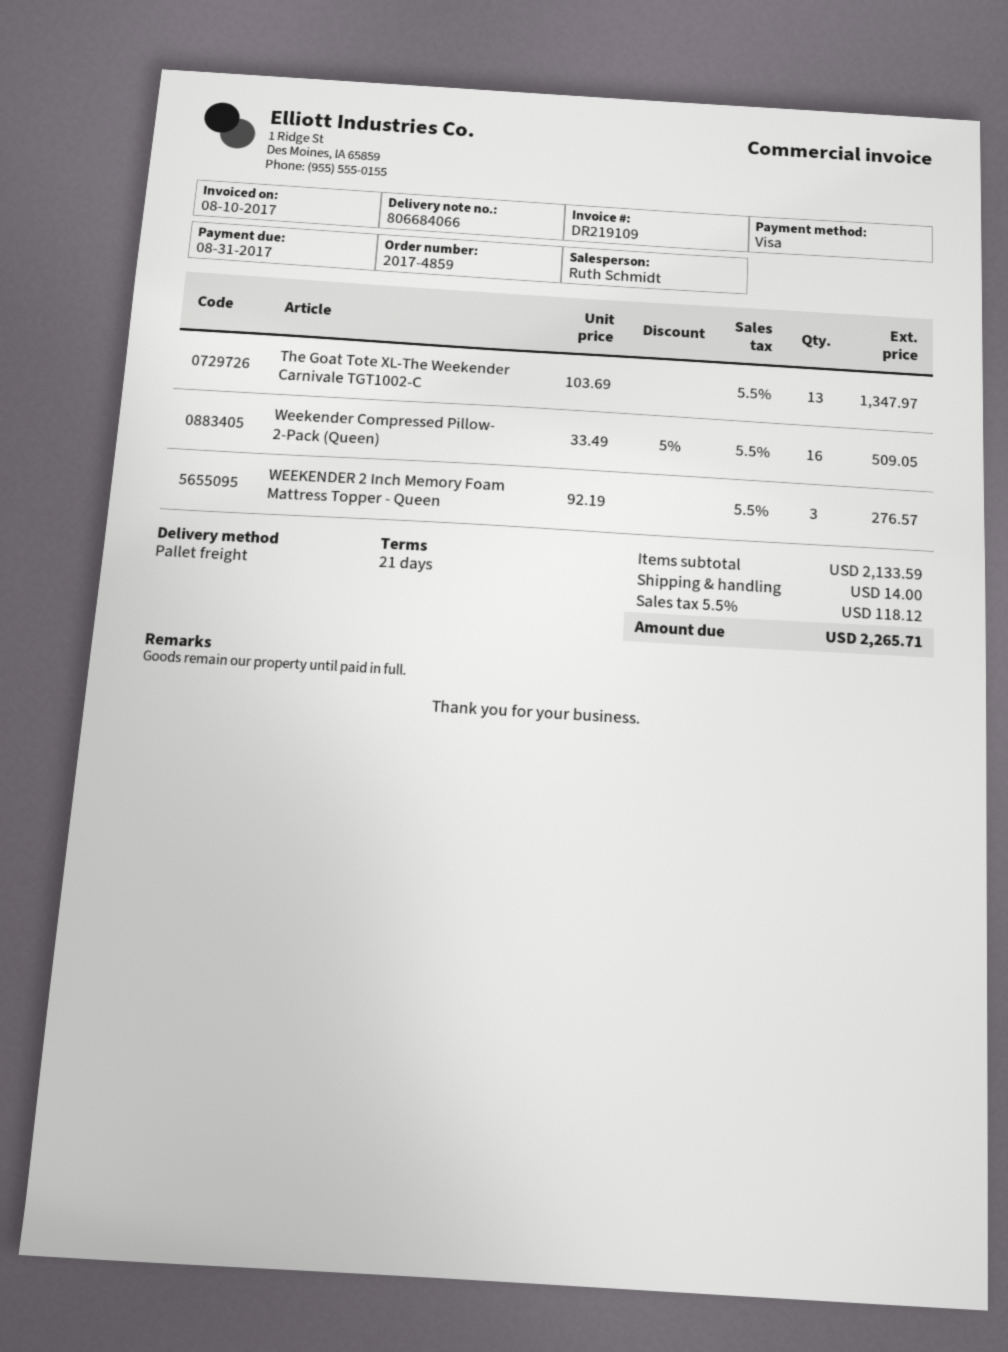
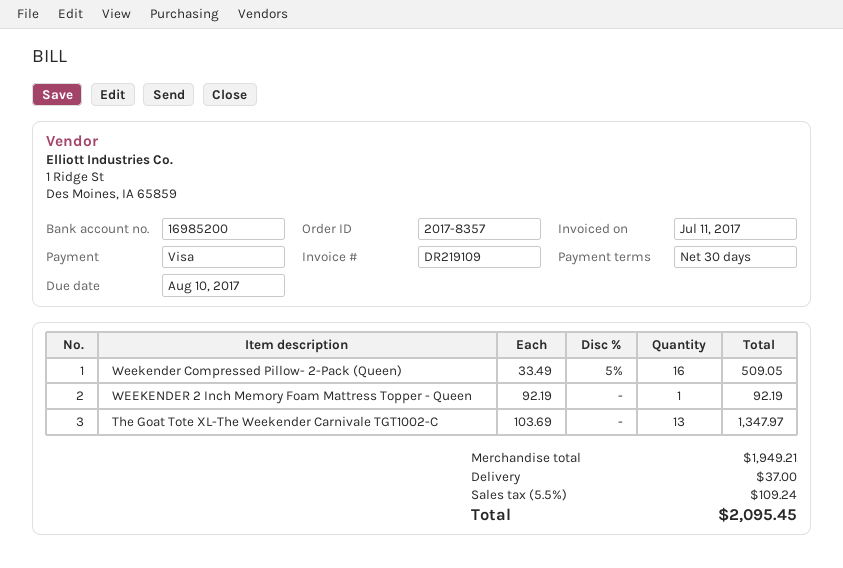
order number: 2017-4859 -> 2017-8357
invoice date: 2017-08-10 -> 2017-07-11
payment terms: 21 days -> 30 days
due date: 2017-08-31 -> 2017-08-10
WEEKENDER 2 Inch Memory Foam Mattress Topper - Queen: 3 x 92.19 = 276.57 -> 1 x 92.19 = 92.19
subtotal: 2133.59 -> 1949.21
shipping: 14.00 -> 37.00
tax: 5.5% = 118.12 -> 5.5% = 109.24
total: 2265.71 -> 2095.45

